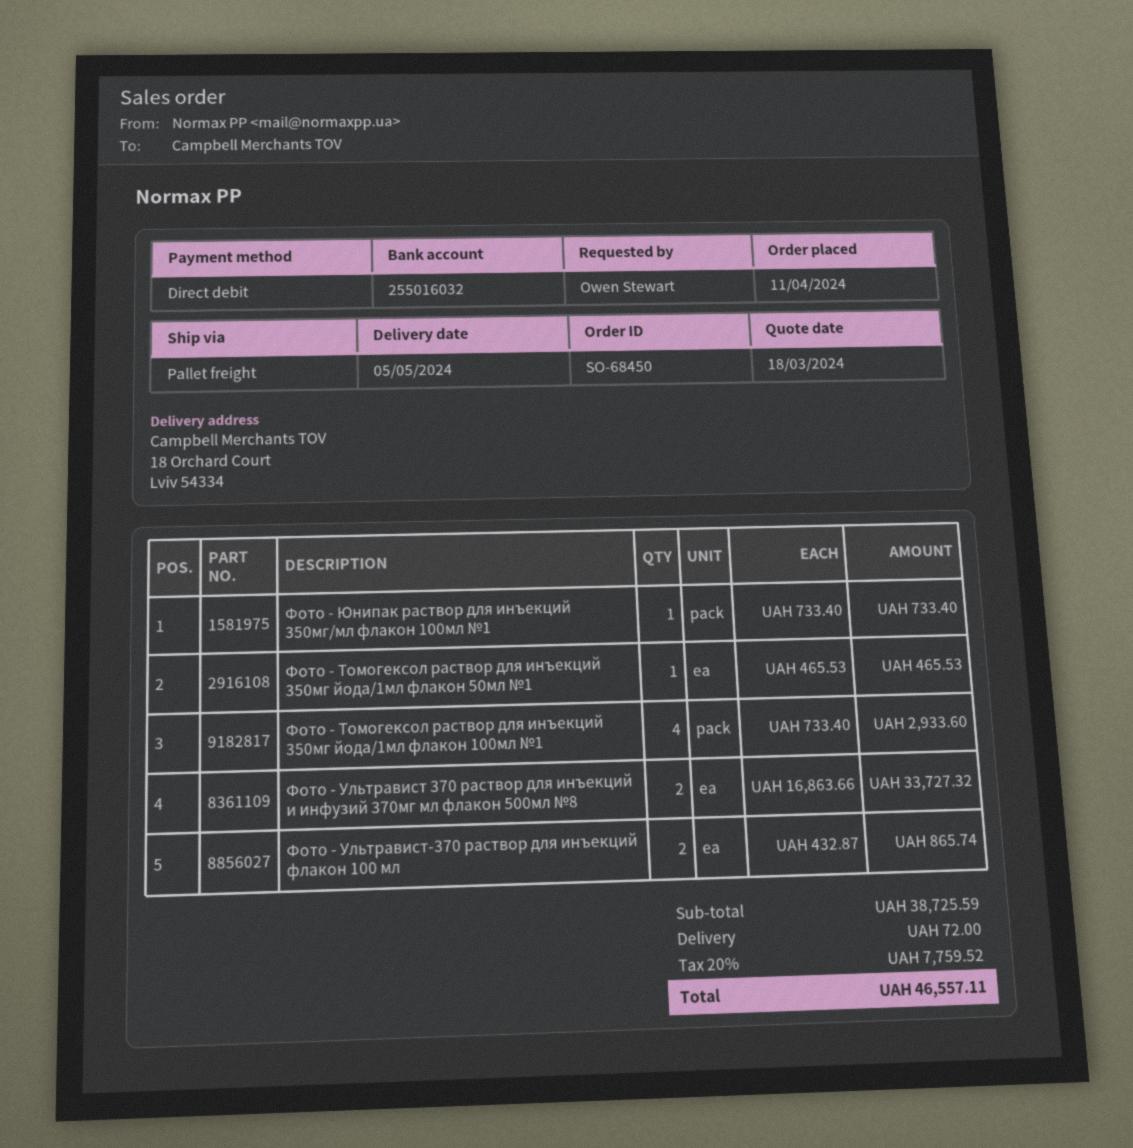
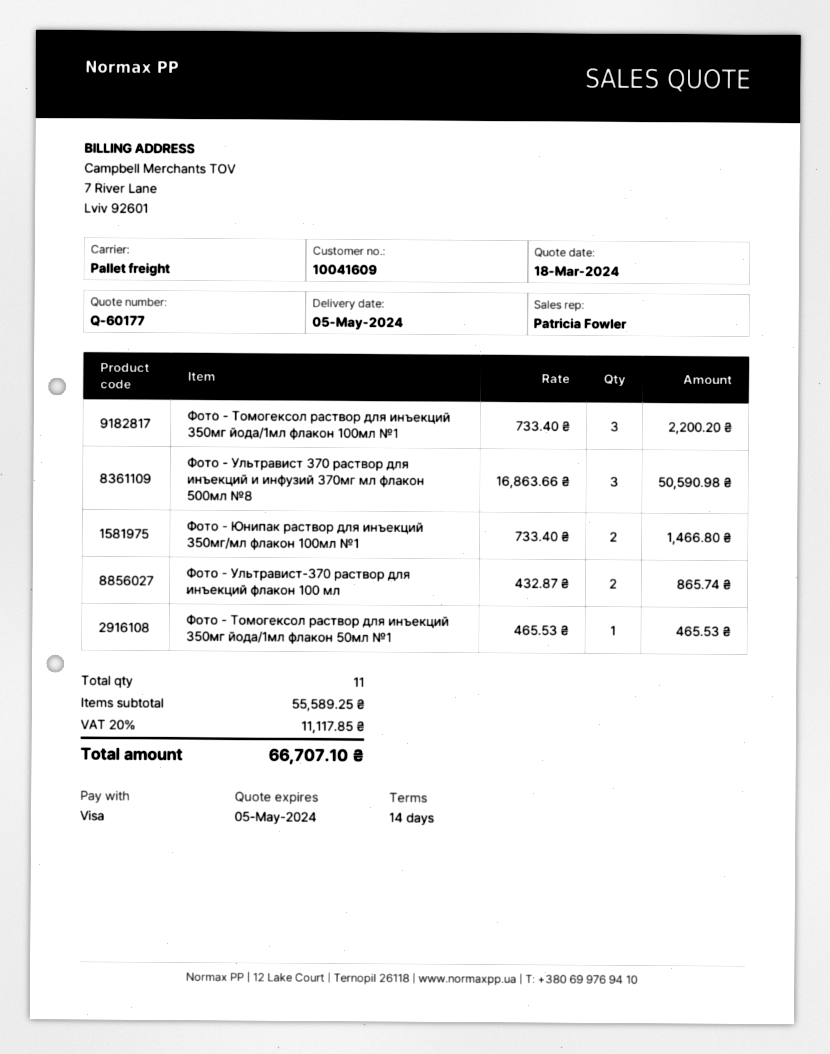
payment method: direct debit -> Visa
Фото - Юнипак раствор для инъекций 350мг/мл флакон 100мл №1: 1 x 733.40 = 733.40 -> 2 x 733.40 = 1466.80
Фото - Томогексол раствор для инъекций 350мг йода/1мл флакон 100мл №1: 4 x 733.40 = 2933.60 -> 3 x 733.40 = 2200.20
Фото - Ультравист 370 раствор для инъекций и инфузий 370мг мл флакон 500мл №8: 2 x 16863.66 = 33727.32 -> 3 x 16863.66 = 50590.98
subtotal: 38725.59 -> 55589.25
shipping: 72.00 -> none
tax: 20% = 7759.52 -> 20% = 11117.85
total: 46557.11 -> 66707.10

